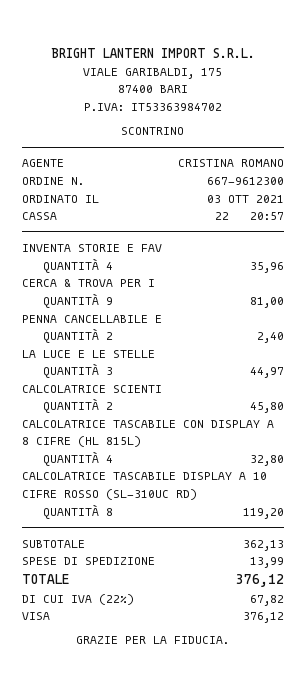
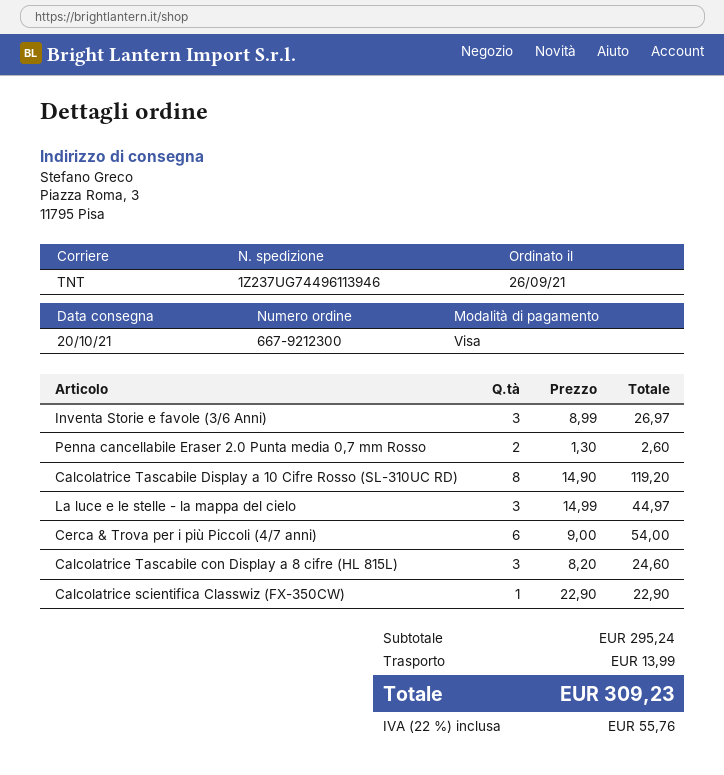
order number: 667-9612300 -> 667-9212300
order date: 2021-10-03 -> 2021-09-26
INVENTA STORIE E FAV: 4 for 35.96 -> 3 for 26.97
CERCA & TROVA PER I: 9 for 81.00 -> 6 for 54.00
PENNA CANCELLABILE E: 2 for 2.40 -> 2 for 2.60
CALCOLATRICE SCIENTI: 2 for 45.80 -> 1 for 22.90
CALCOLATRICE TASCABILE CON DISPLAY A 8 CIFRE (HL 815L): 4 for 32.80 -> 3 for 24.60
subtotal: 362.13 -> 295.24
tax: 22% = 67.82 -> 22% = 55.76
total: 376.12 -> 309.23

